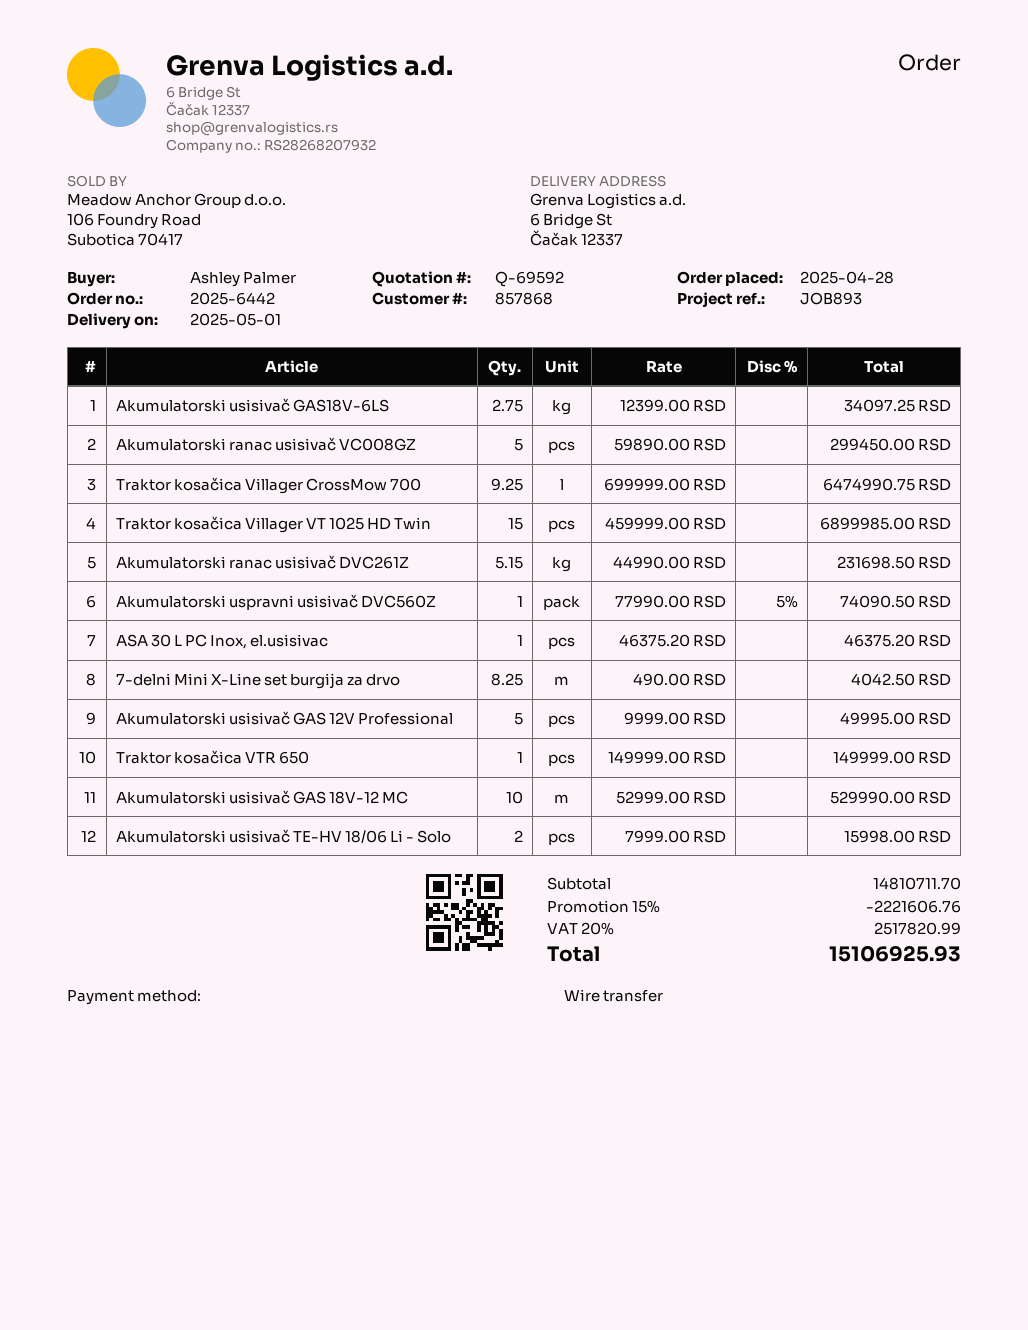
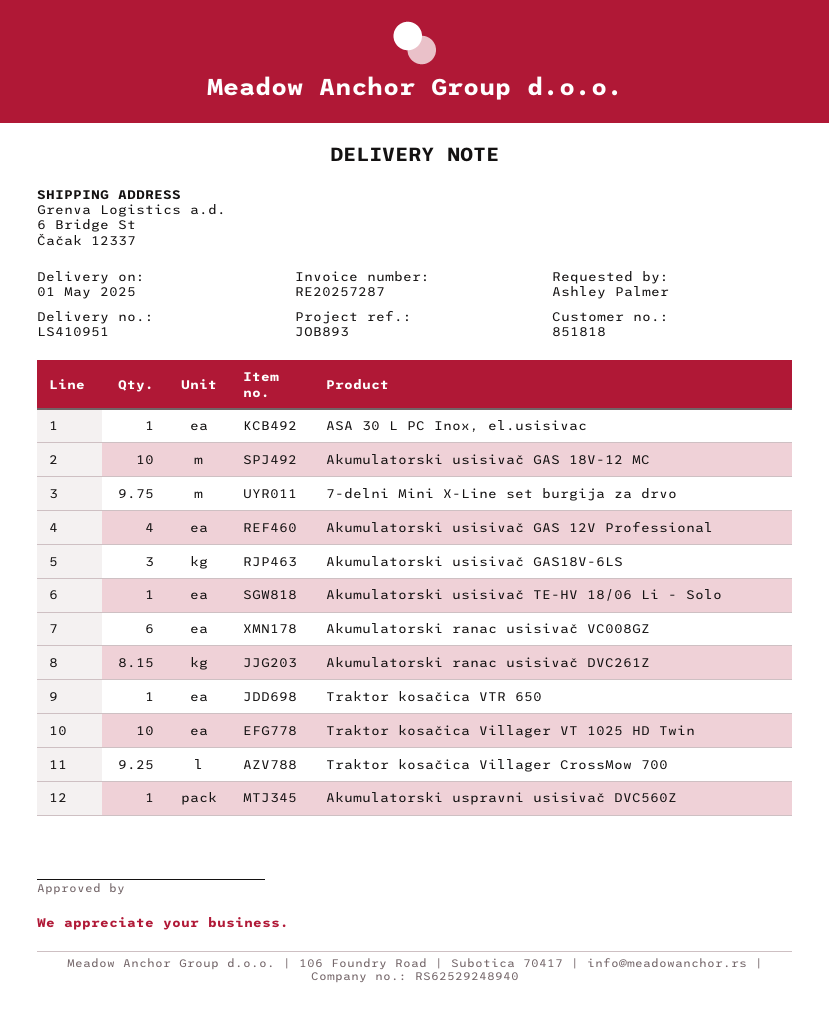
customer number: 857868 -> 851818
Akumulatorski usisivač GAS18V-6LS: 2.75 -> 3
Akumulatorski ranac usisivač VC008GZ: 5 -> 6
Traktor kosačica Villager VT 1025 HD Twin: 15 -> 10
Akumulatorski ranac usisivač DVC261Z: 5.15 -> 8.15
7-delni Mini X-Line set burgija za drvo: 8.25 -> 9.75
Akumulatorski usisivač GAS 12V Professional: 5 -> 4
Akumulatorski usisivač TE-HV 18/06 Li - Solo: 2 -> 1

